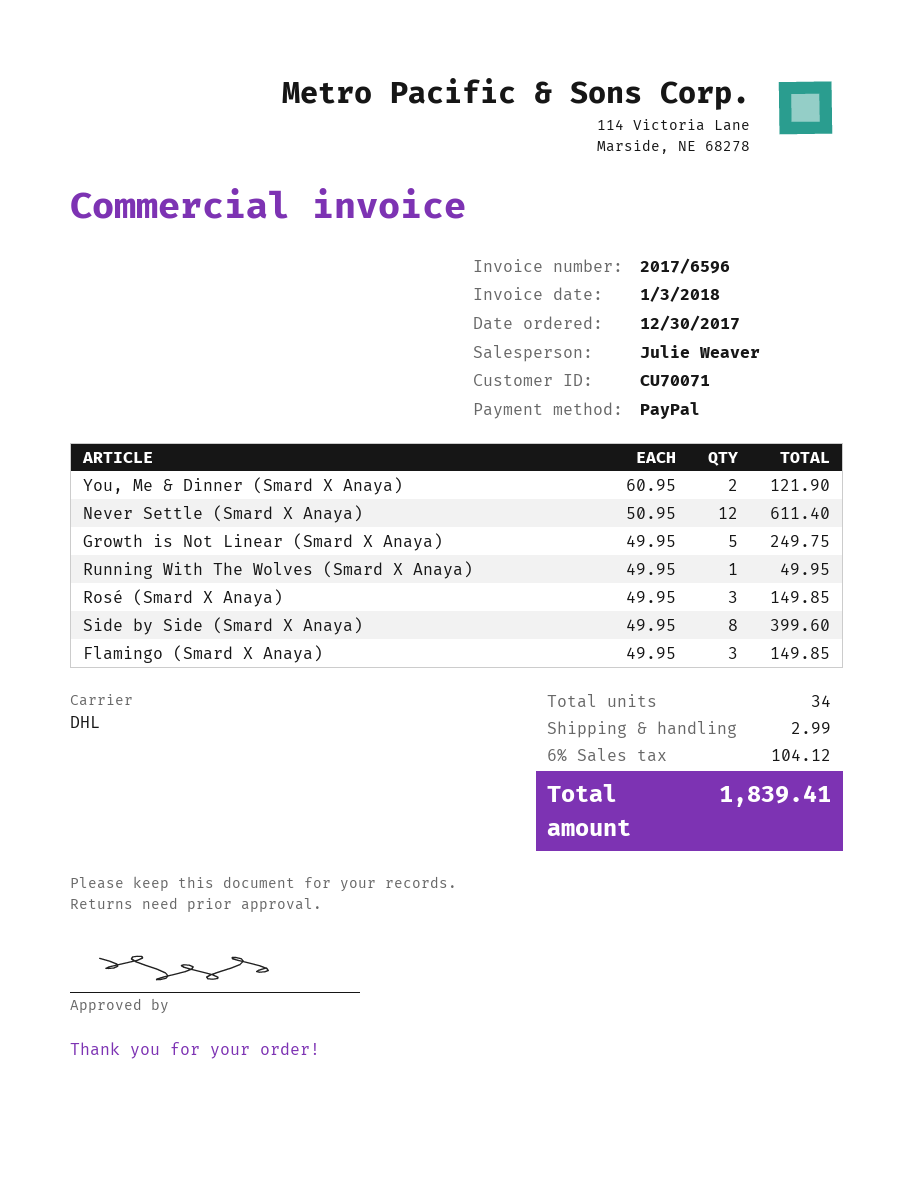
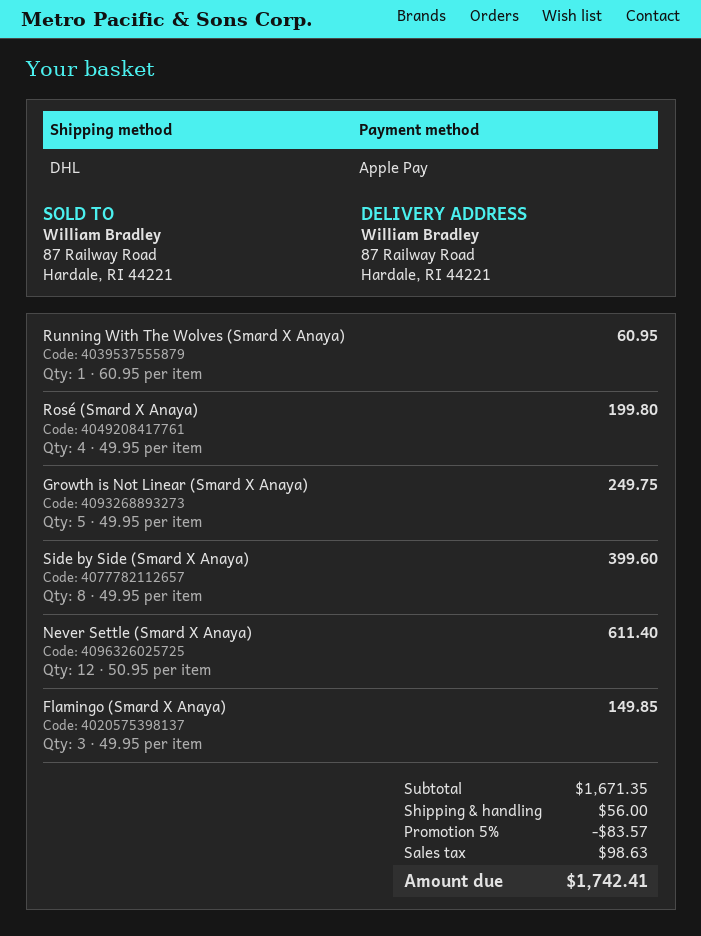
payment method: PayPal -> Apple Pay
You, Me & Dinner (Smard X Anaya): 2 x 60.95 = 121.90 -> none
Running With The Wolves (Smard X Anaya): 1 x 49.95 = 49.95 -> 1 x 60.95 = 60.95
Rosé (Smard X Anaya): 3 x 49.95 = 149.85 -> 4 x 49.95 = 199.80
discount: none -> 5% = 83.57
shipping: 2.99 -> 56.00
tax: 104.12 -> 98.63
total: 1839.41 -> 1742.41

